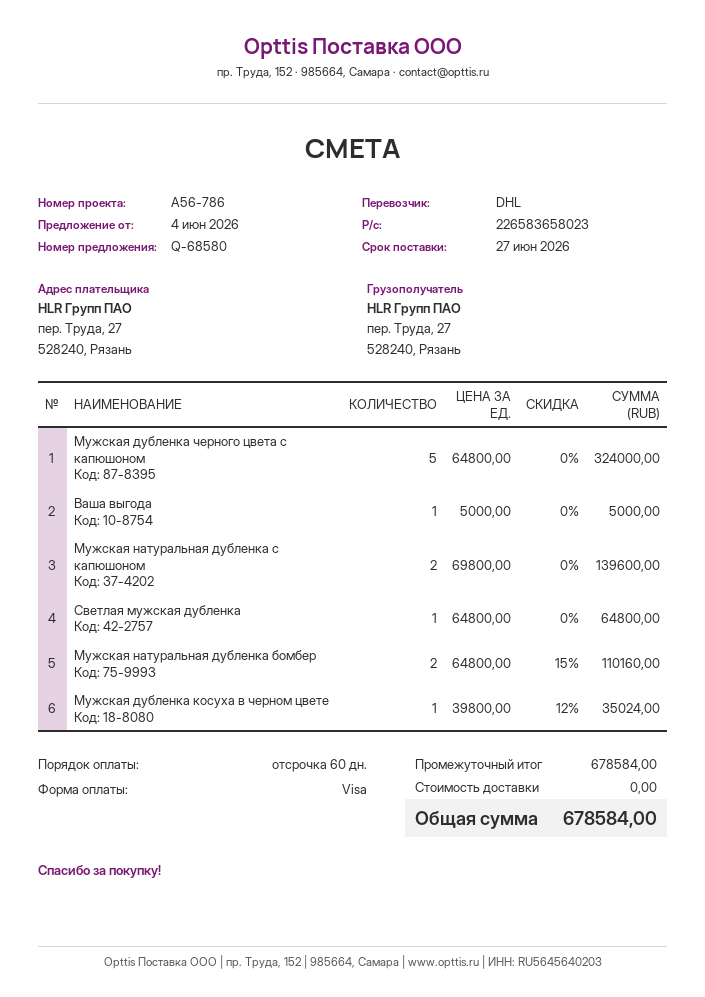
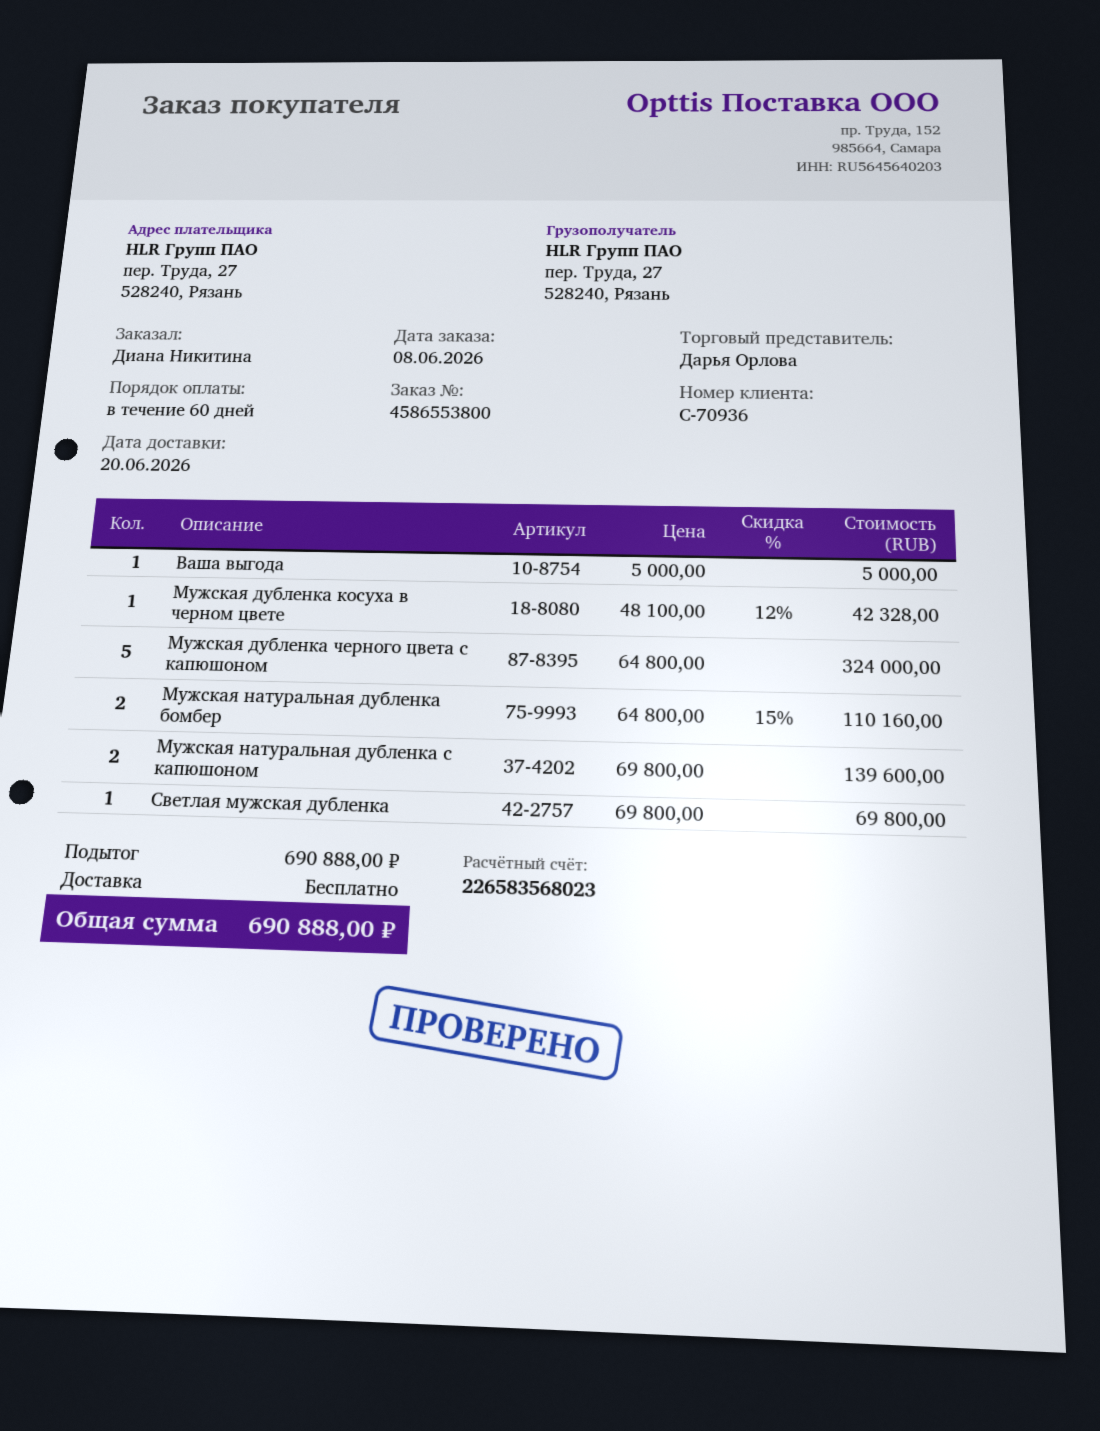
delivery date: 2026-06-27 -> 2026-06-20
bank account: 226583658023 -> 226583568023
Светлая мужская дубленка: 1 x 64800.00 = 64800.00 -> 1 x 69800.00 = 69800.00
Мужская дубленка косуха в черном цвете: 1 x 39800.00 - 12% = 35024.00 -> 1 x 48100.00 - 12% = 42328.00
subtotal: 678584.00 -> 690888.00
total: 678584.00 -> 690888.00

